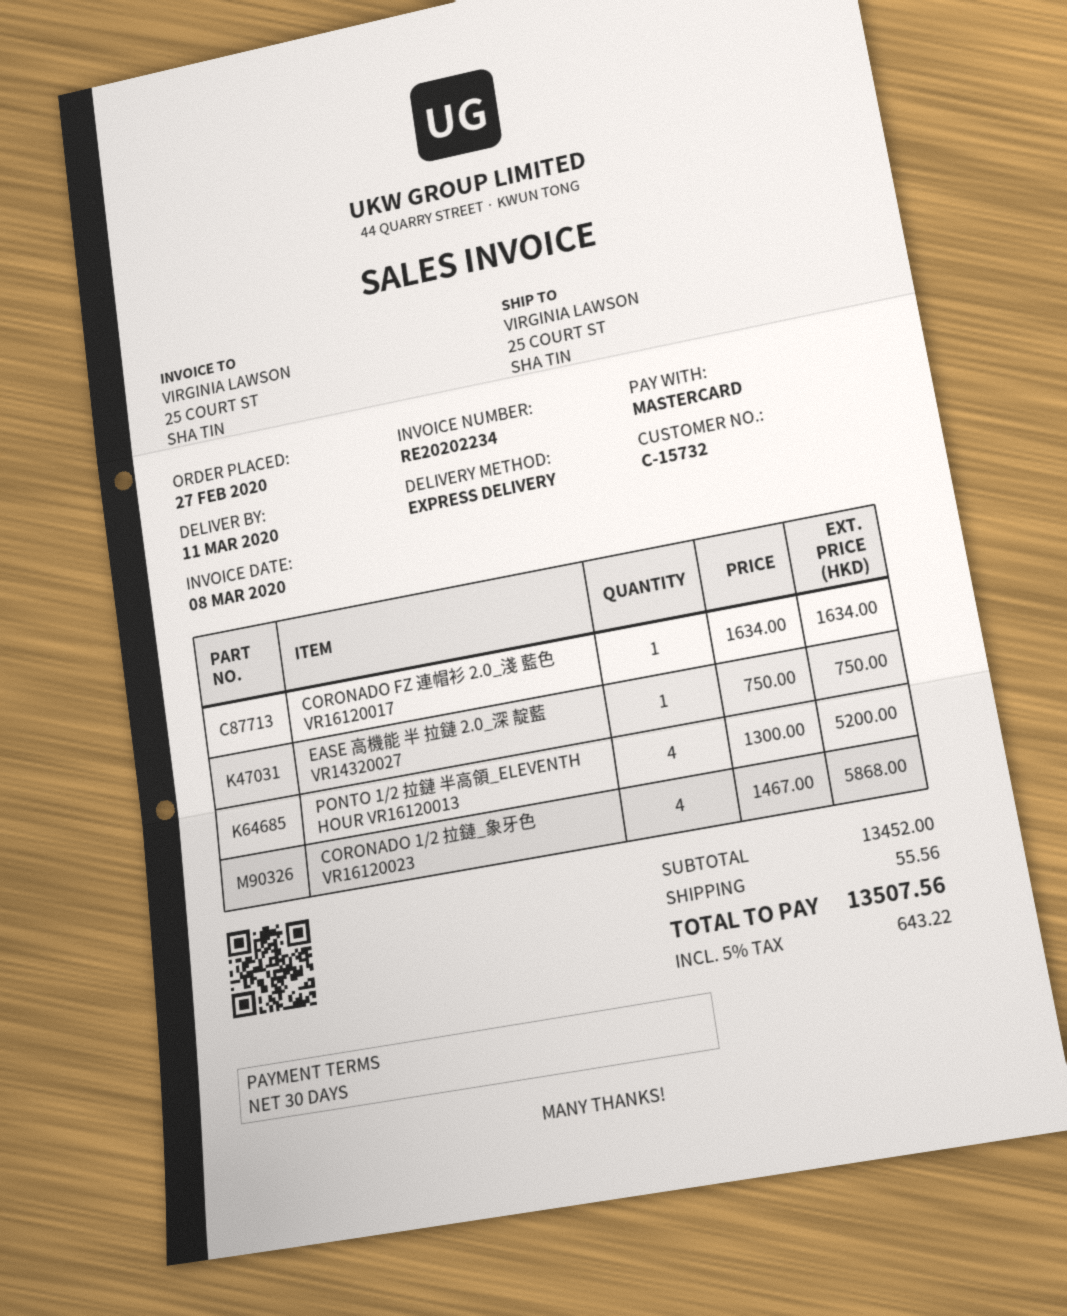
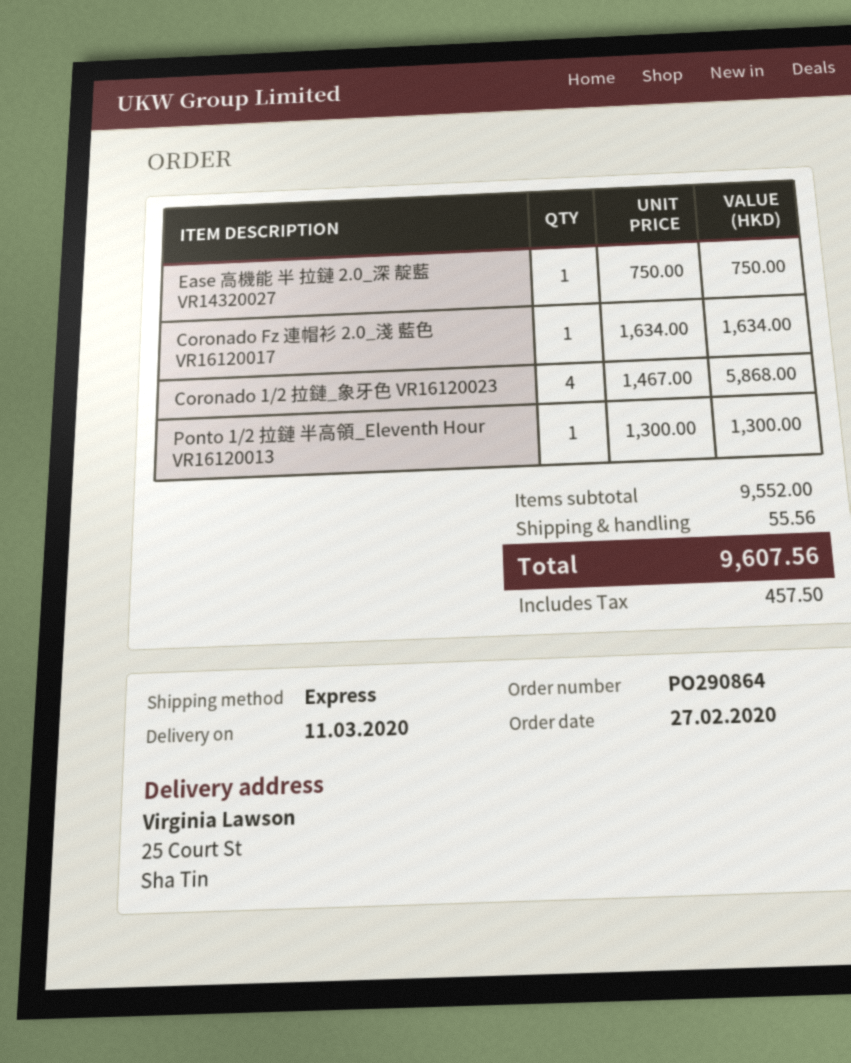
PONTO 1/2 拉鏈 半高領_ELEVENTH HOUR VR16120013: 4 x 1300.00 = 5200.00 -> 1 x 1300.00 = 1300.00
subtotal: 13452.00 -> 9552.00
tax: 643.22 -> 457.50
total: 13507.56 -> 9607.56

